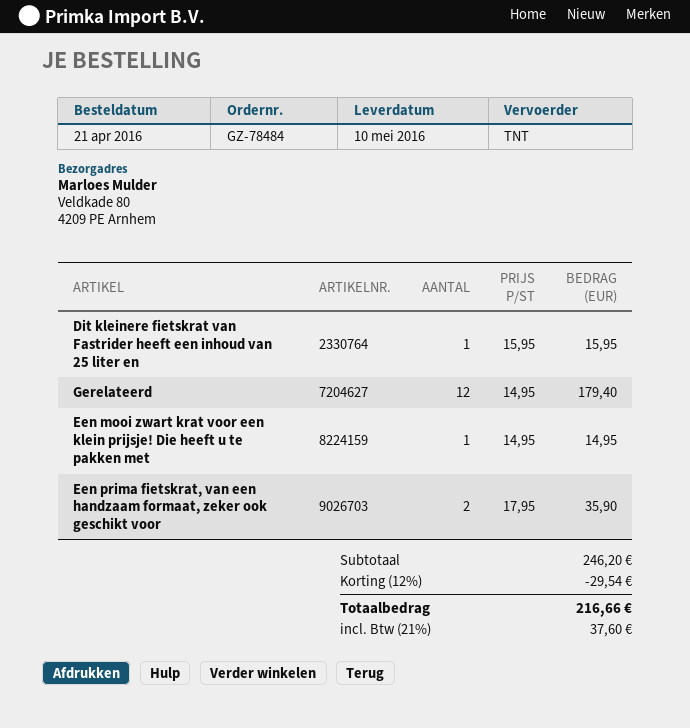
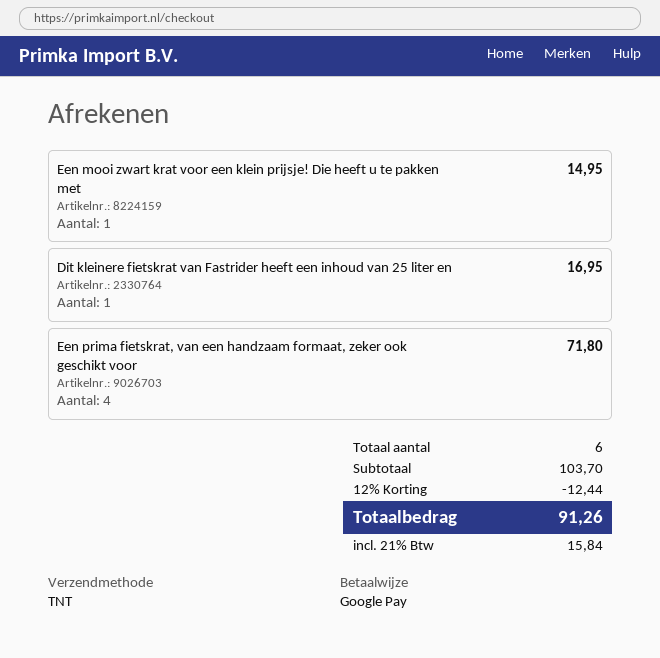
Dit kleinere fietskrat van Fastrider heeft een inhoud van 25 liter en: 1 for 15.95 -> 1 for 16.95
Gerelateerd: 12 for 179.40 -> none
Een prima fietskrat, van een handzaam formaat, zeker ook geschikt voor: 2 for 35.90 -> 4 for 71.80
subtotal: 246.20 -> 103.70
discount: 12% = 29.54 -> 12% = 12.44
tax: 21% = 37.60 -> 21% = 15.84
total: 216.66 -> 91.26

